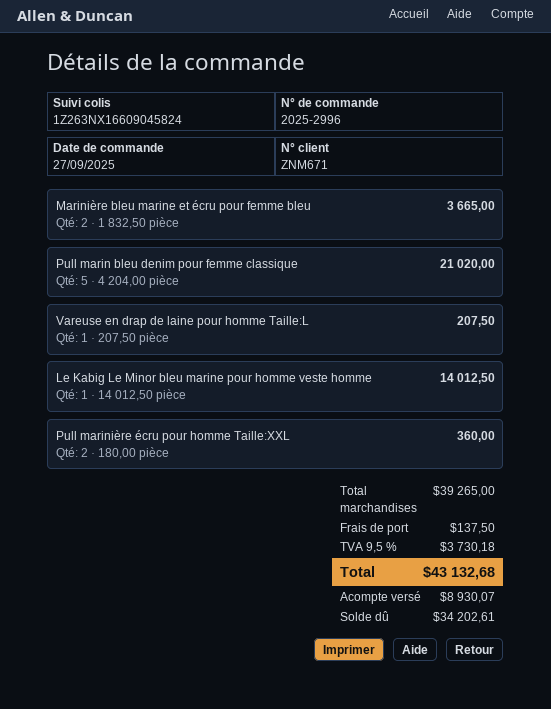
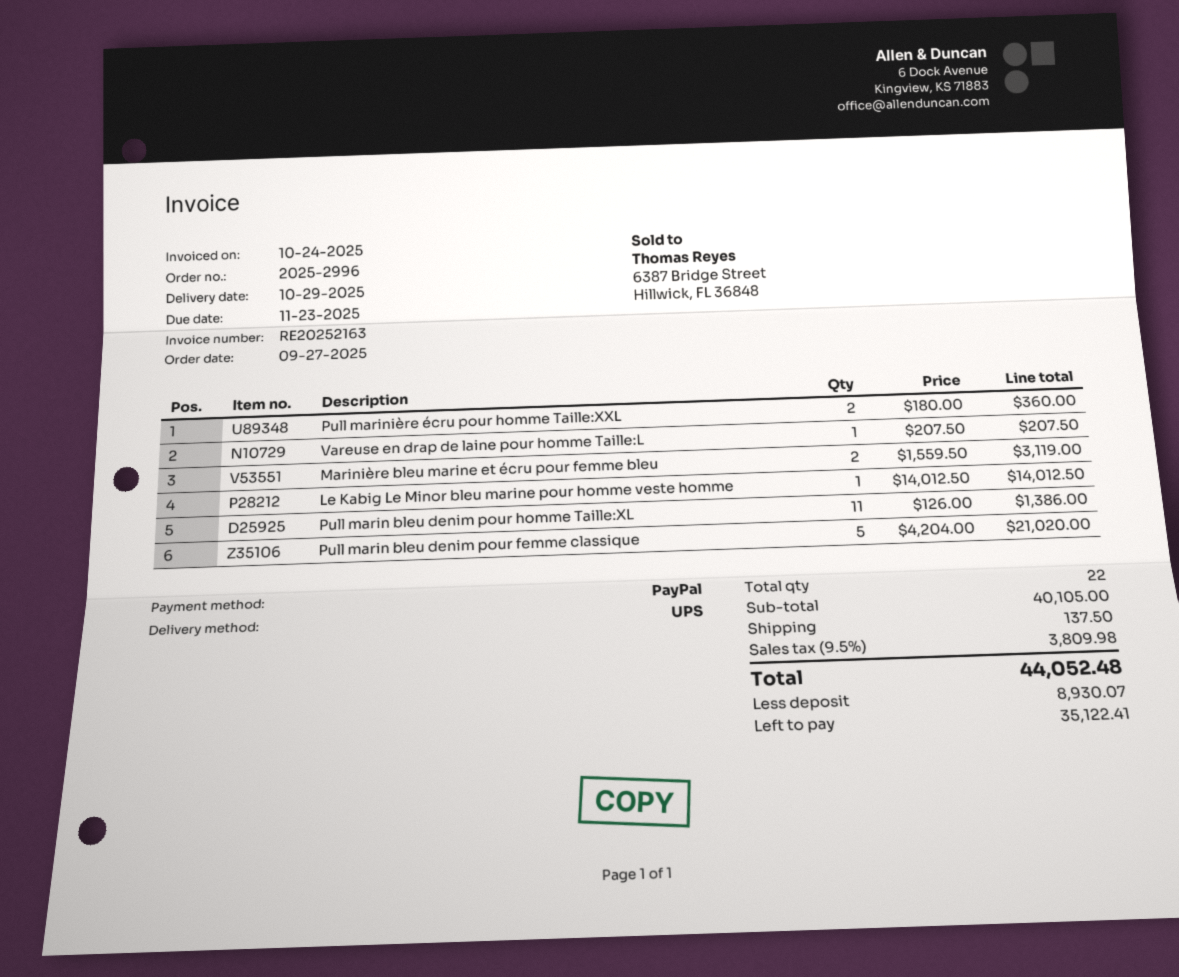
Marinière bleu marine et écru pour femme bleu: 2 x 1832.50 = 3665.00 -> 2 x 1559.50 = 3119.00
Pull marin bleu denim pour homme Taille:XL: none -> 11 x 126.00 = 1386.00
subtotal: 39265.00 -> 40105.00
tax: 9.5% = 3730.18 -> 9.5% = 3809.98
total: 43132.68 -> 44052.48
balance: 34202.61 -> 35122.41

